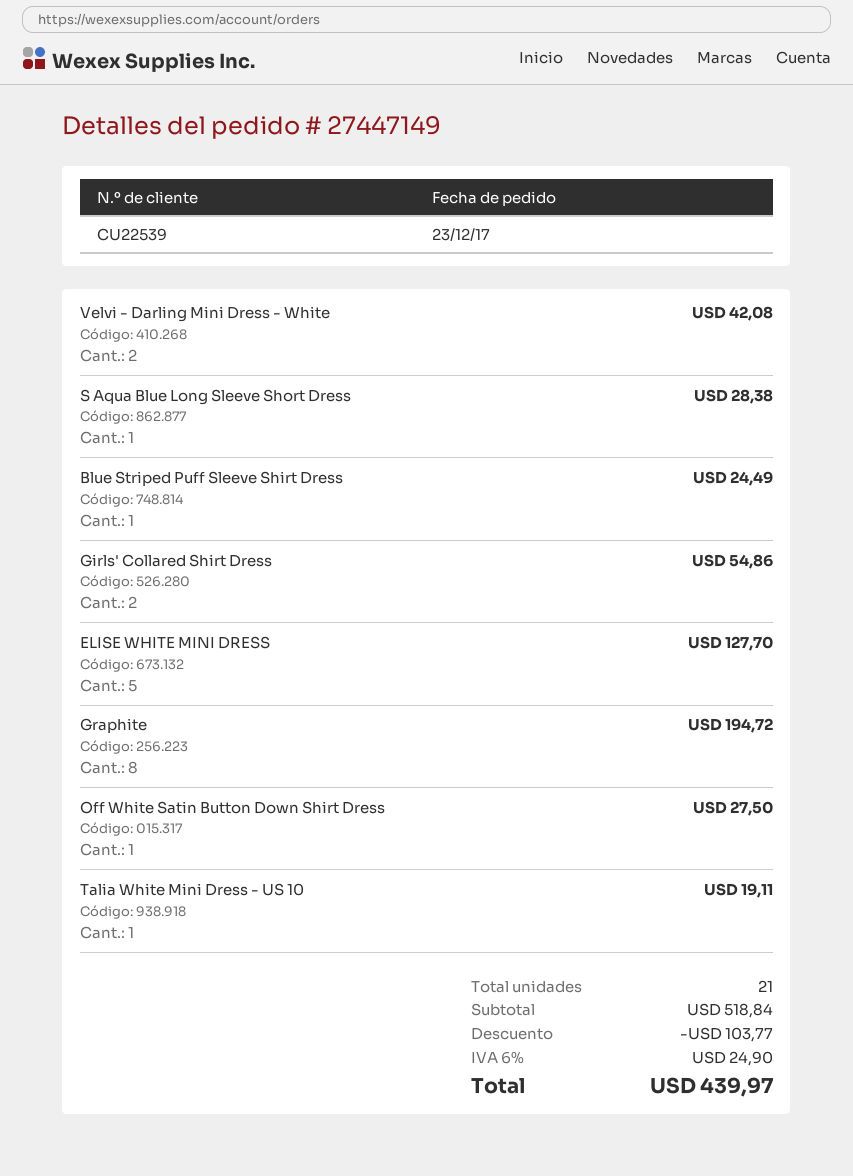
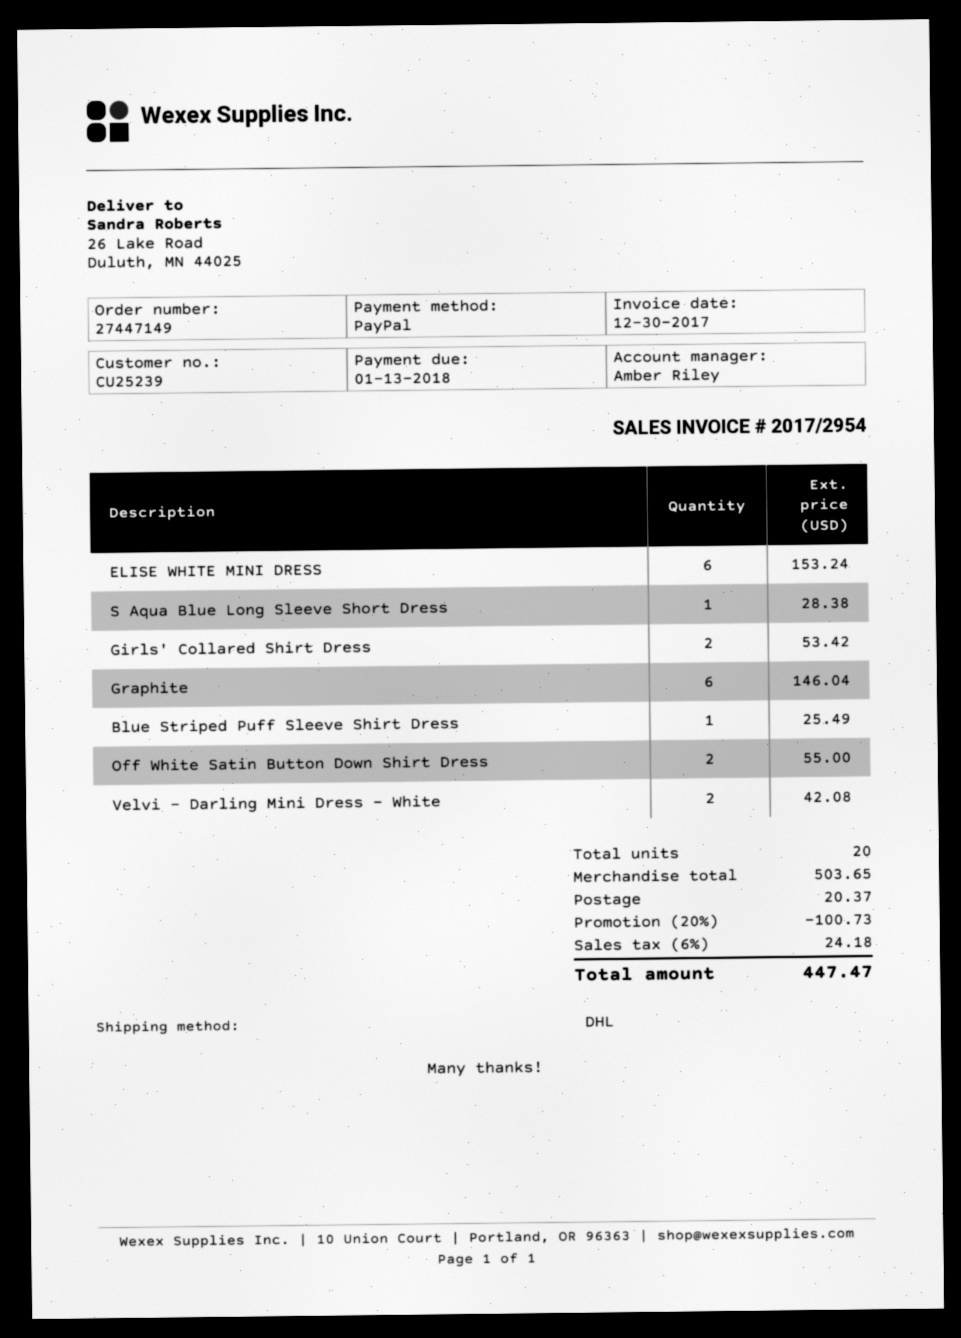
customer number: CU22539 -> CU25239
Blue Striped Puff Sleeve Shirt Dress: 1 for 24.49 -> 1 for 25.49
Girls' Collared Shirt Dress: 2 for 54.86 -> 2 for 53.42
ELISE WHITE MINI DRESS: 5 for 127.70 -> 6 for 153.24
Graphite: 8 for 194.72 -> 6 for 146.04
Off White Satin Button Down Shirt Dress: 1 for 27.50 -> 2 for 55.00
Talia White Mini Dress - US 10: 1 for 19.11 -> none
total quantity: 21 -> 20
subtotal: 518.84 -> 503.65
discount: 103.77 -> 100.73
shipping: none -> 20.37
tax: 6% = 24.90 -> 6% = 24.18
total: 439.97 -> 447.47

